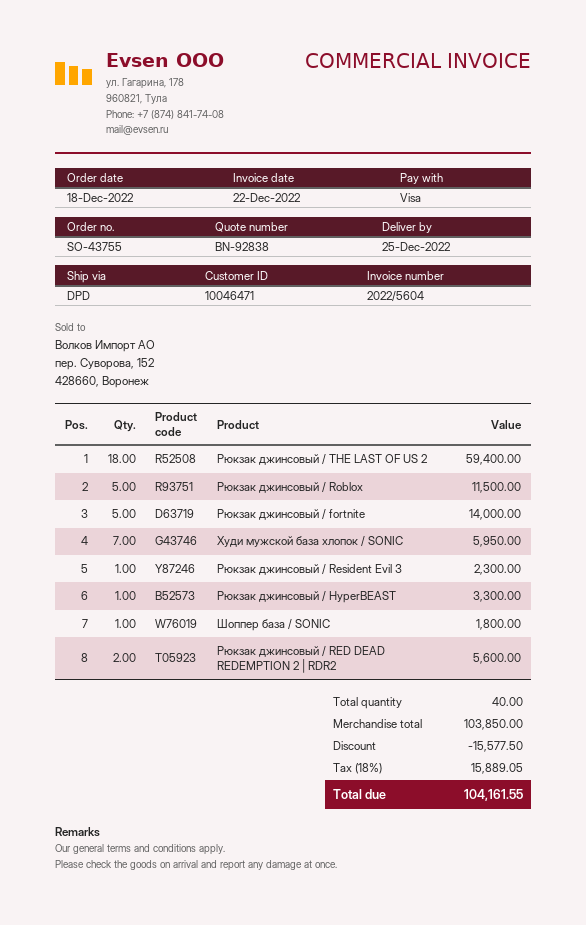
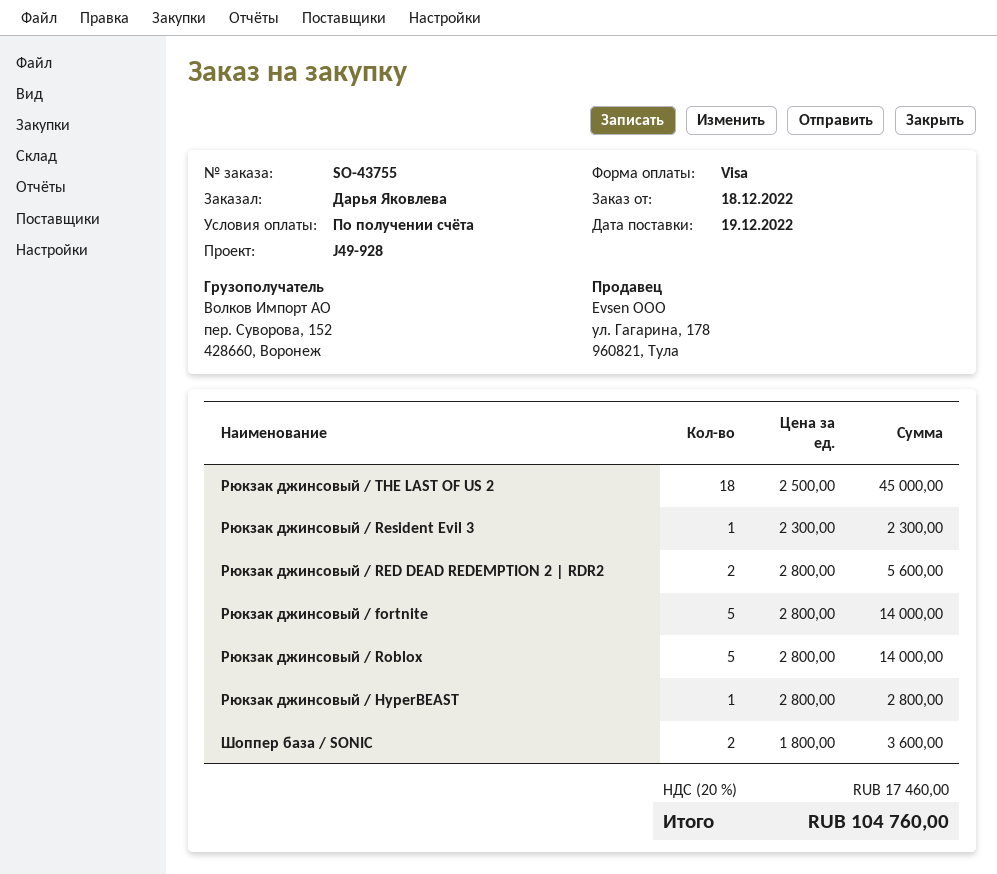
delivery date: 2022-12-25 -> 2022-12-19
Рюкзак джинсовый / THE LAST OF US 2: 18 for 59400.00 -> 18 for 45000.00
Рюкзак джинсовый / Roblox: 5 for 11500.00 -> 5 for 14000.00
Худи мужской база хлопок / SONIC: 7 for 5950.00 -> none
Рюкзак джинсовый / HyperBEAST: 1 for 3300.00 -> 1 for 2800.00
Шоппер база / SONIC: 1 for 1800.00 -> 2 for 3600.00
discount: 15577.50 -> none
tax: 18% = 15889.05 -> 20% = 17460.00
total: 104161.55 -> 104760.00

